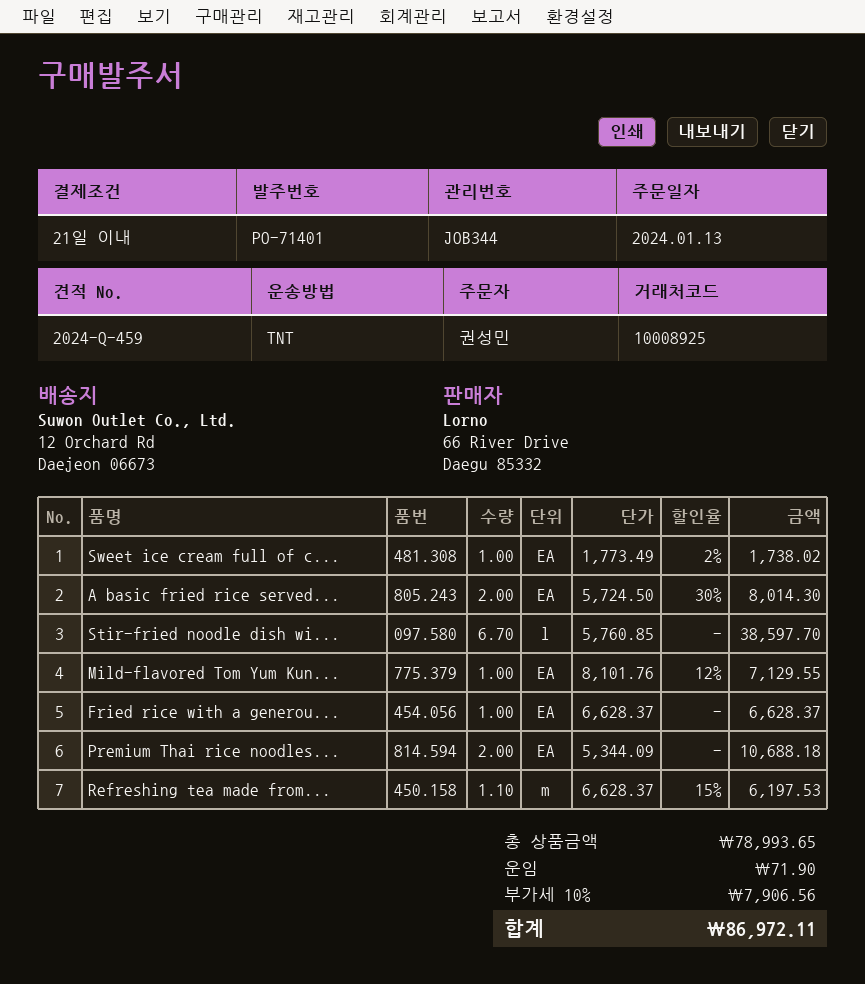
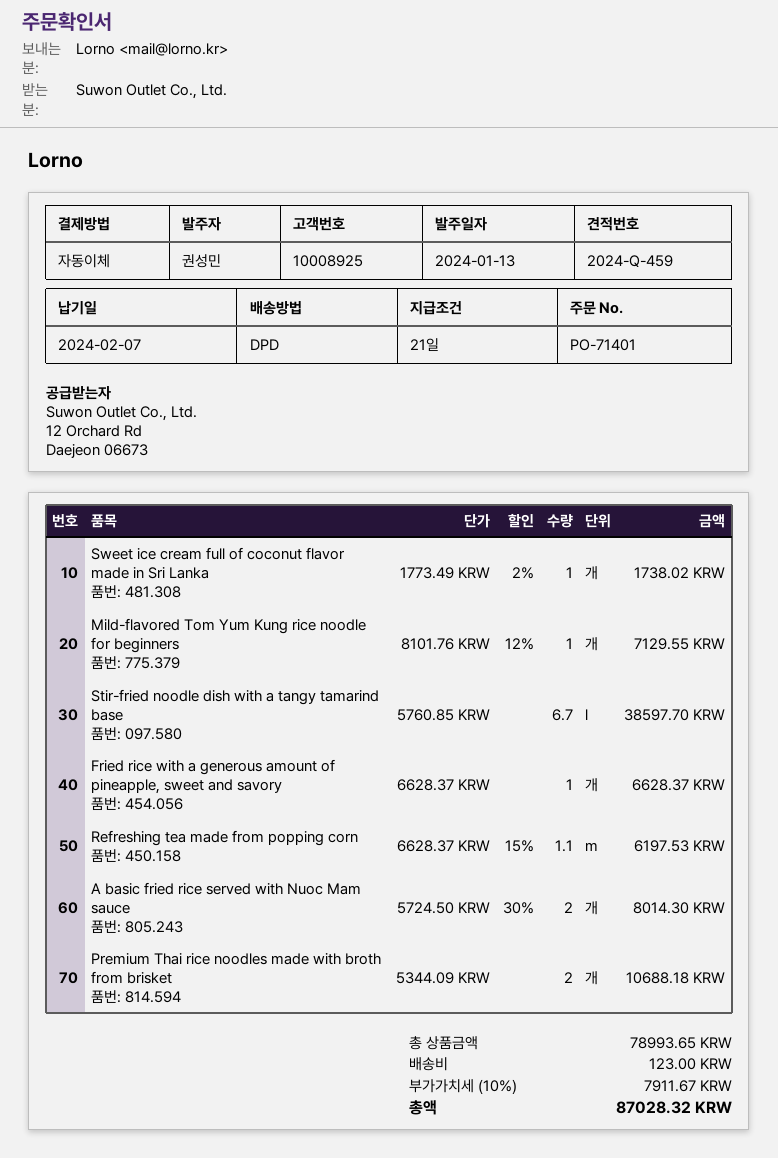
shipping method: TNT -> DPD
shipping: 71.90 -> 123.00
tax: 10% = 7906.56 -> 10% = 7911.67
total: 86972.11 -> 87028.32

